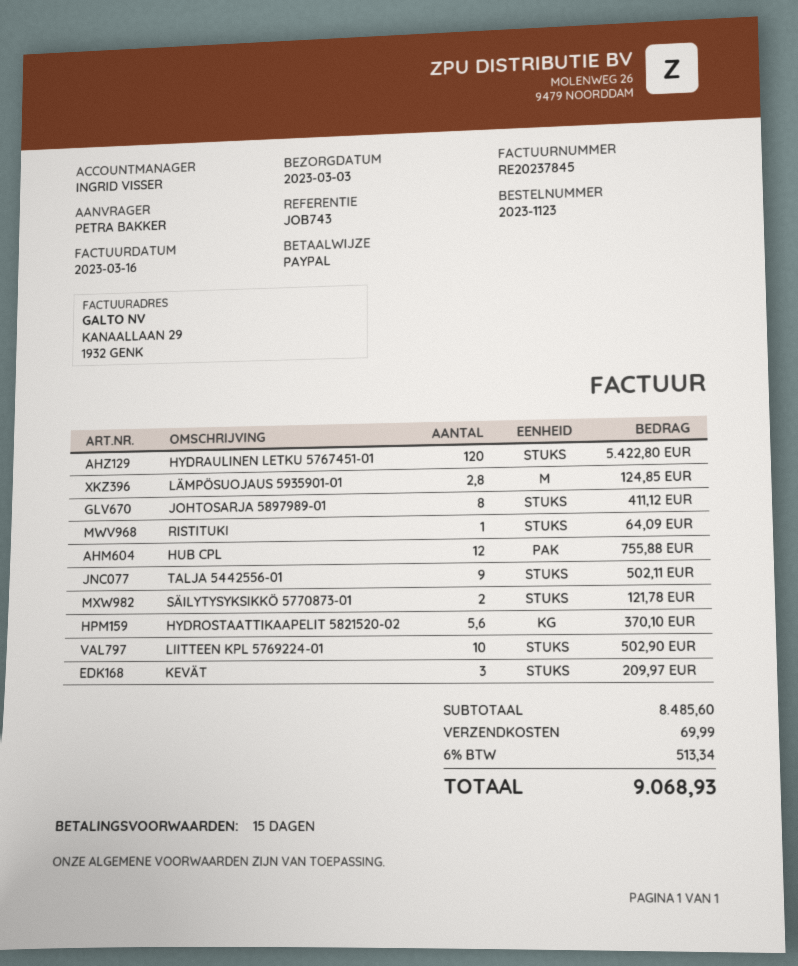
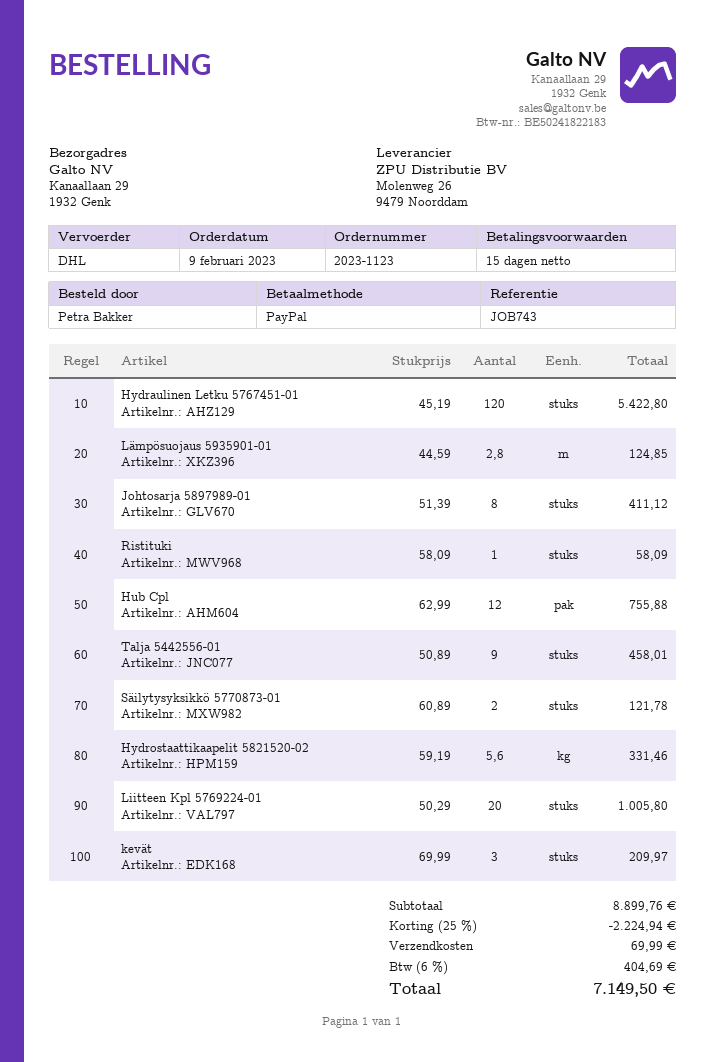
RISTITUKI: 1 for 64.09 -> 1 for 58.09
TALJA 5442556-01: 9 for 502.11 -> 9 for 458.01
HYDROSTAATTIKAAPELIT 5821520-02: 5.6 for 370.10 -> 5.6 for 331.46
LIITTEEN KPL 5769224-01: 10 for 502.90 -> 20 for 1005.80
subtotal: 8485.60 -> 8899.76
discount: none -> 25% = 2224.94
tax: 6% = 513.34 -> 6% = 404.69
total: 9068.93 -> 7149.50

